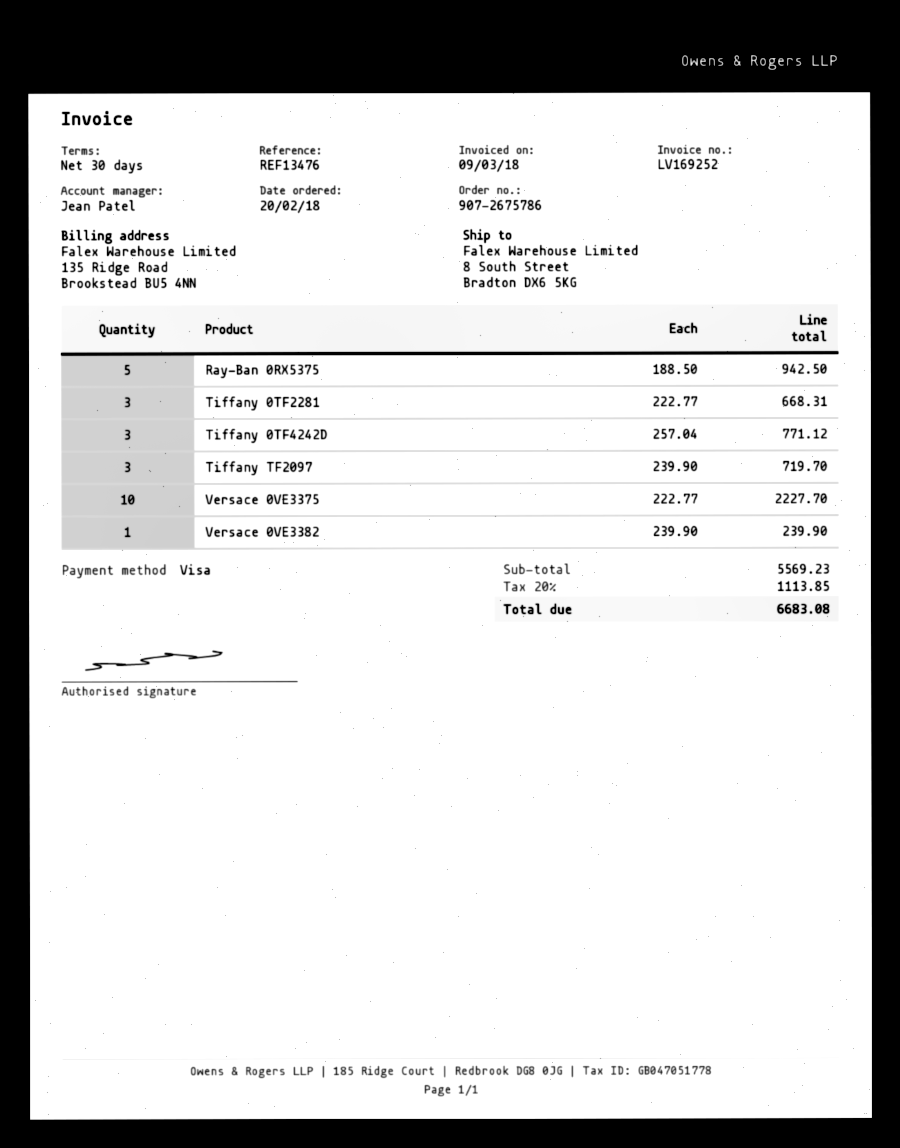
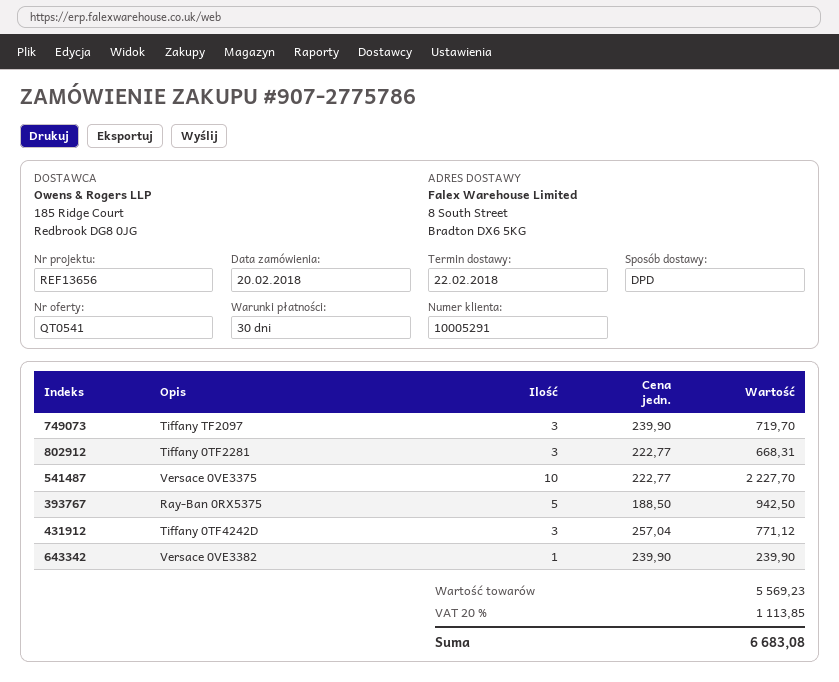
order number: 907-2675786 -> 907-2775786
reference: REF13476 -> REF13656

